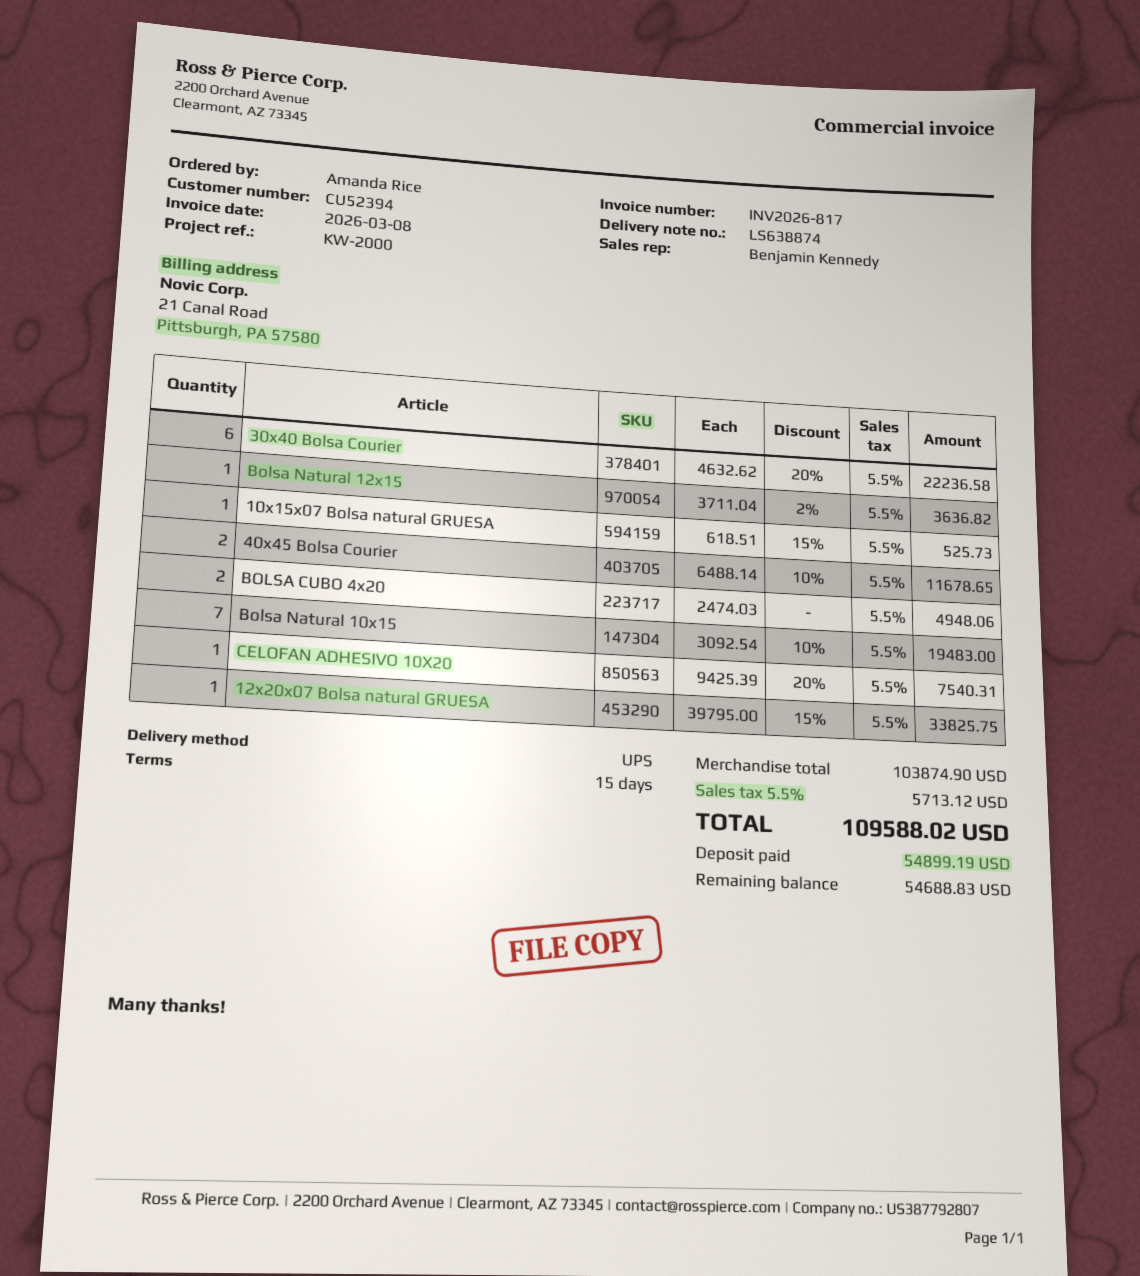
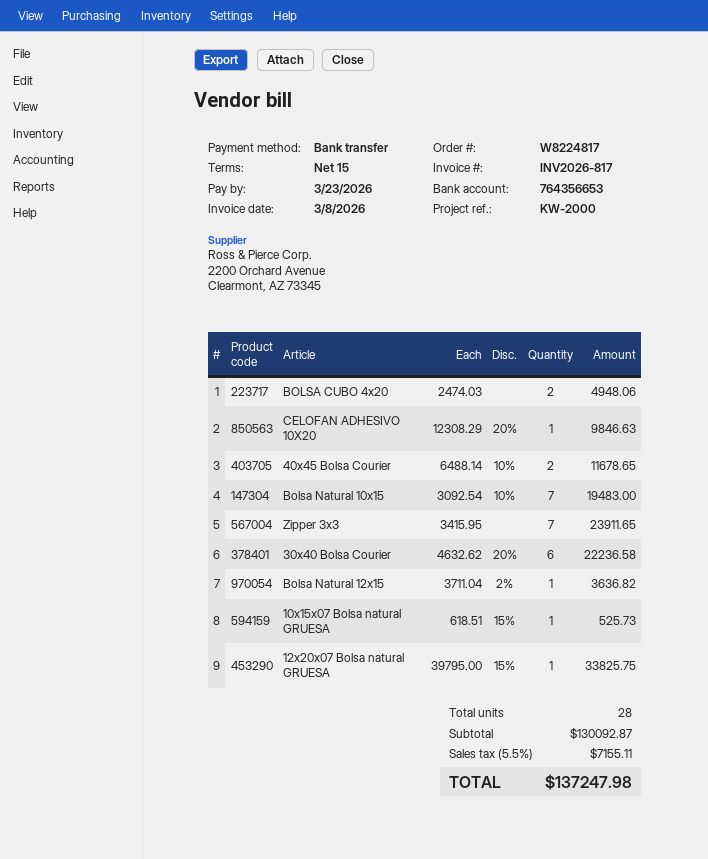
CELOFAN ADHESIVO 10X20: 1 x 9425.39 - 20% = 7540.31 -> 1 x 12308.29 - 20% = 9846.63
Zipper 3x3: none -> 7 x 3415.95 = 23911.65
subtotal: 103874.90 -> 130092.87
tax: 5.5% = 5713.12 -> 5.5% = 7155.11
total: 109588.02 -> 137247.98

